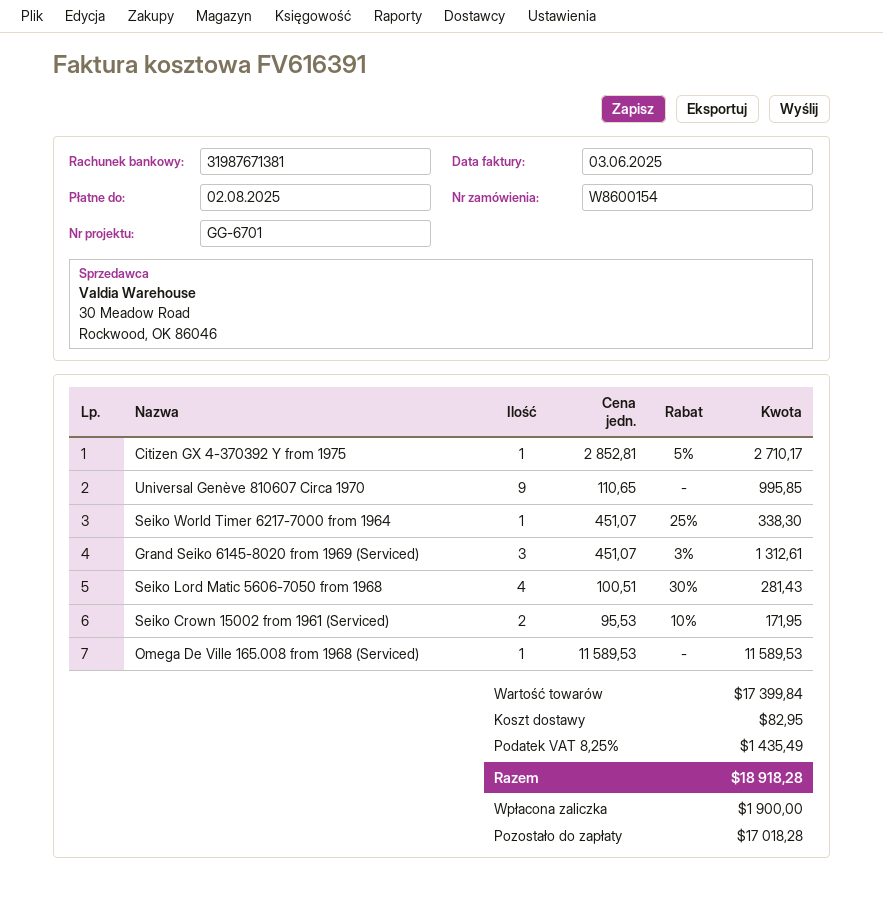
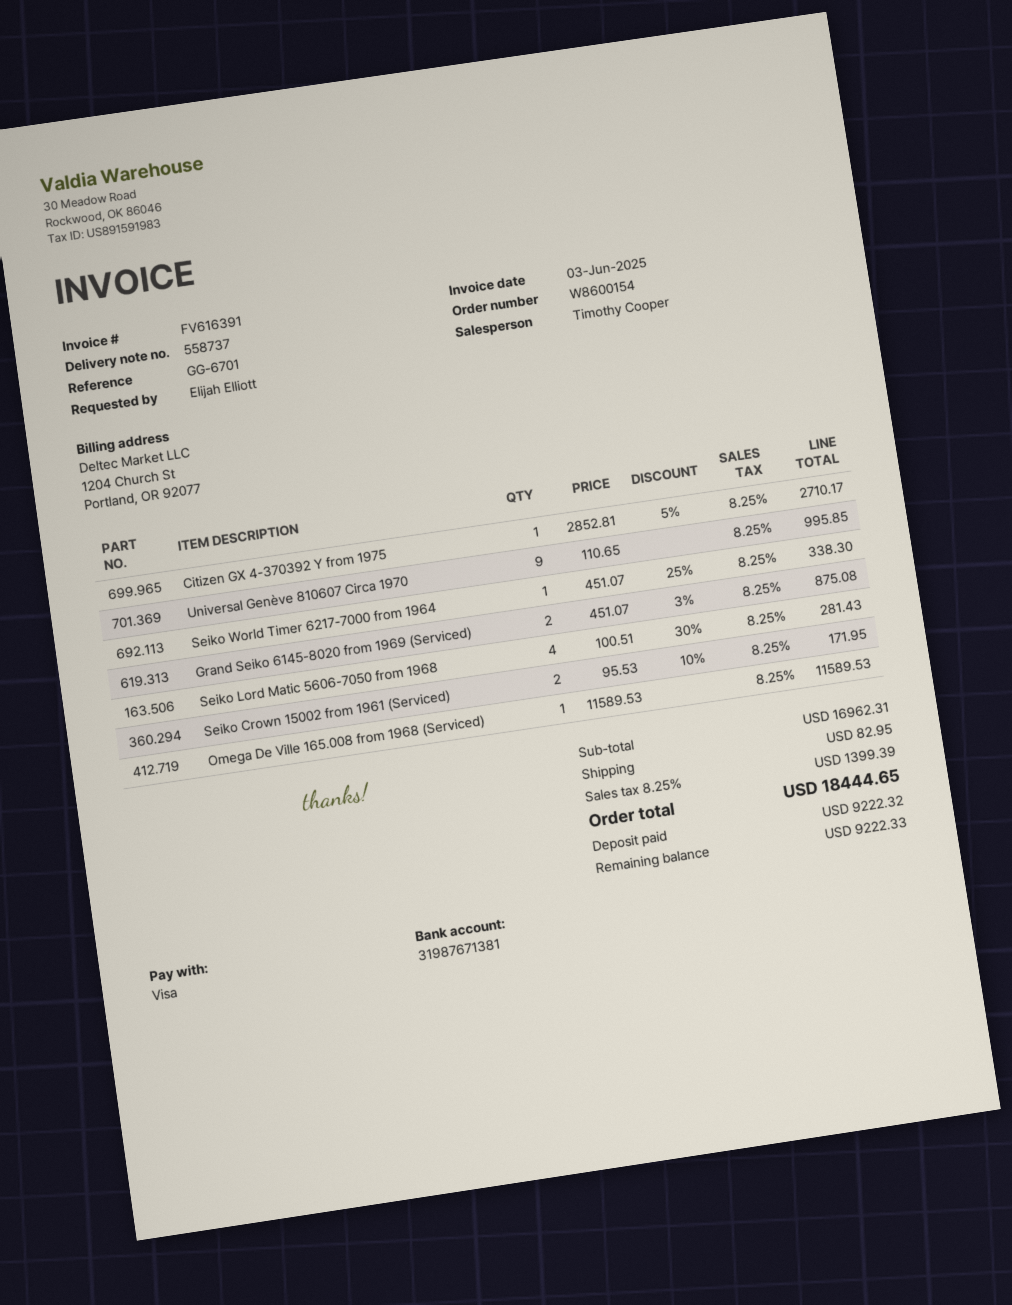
Grand Seiko 6145-8020 from 1969 (Serviced): 3 x 451.07 - 3% = 1312.61 -> 2 x 451.07 - 3% = 875.08
subtotal: 17399.84 -> 16962.31
tax: 8.25% = 1435.49 -> 8.25% = 1399.39
total: 18918.28 -> 18444.65
deposit: 1900.00 -> 9222.32
balance: 17018.28 -> 9222.33

